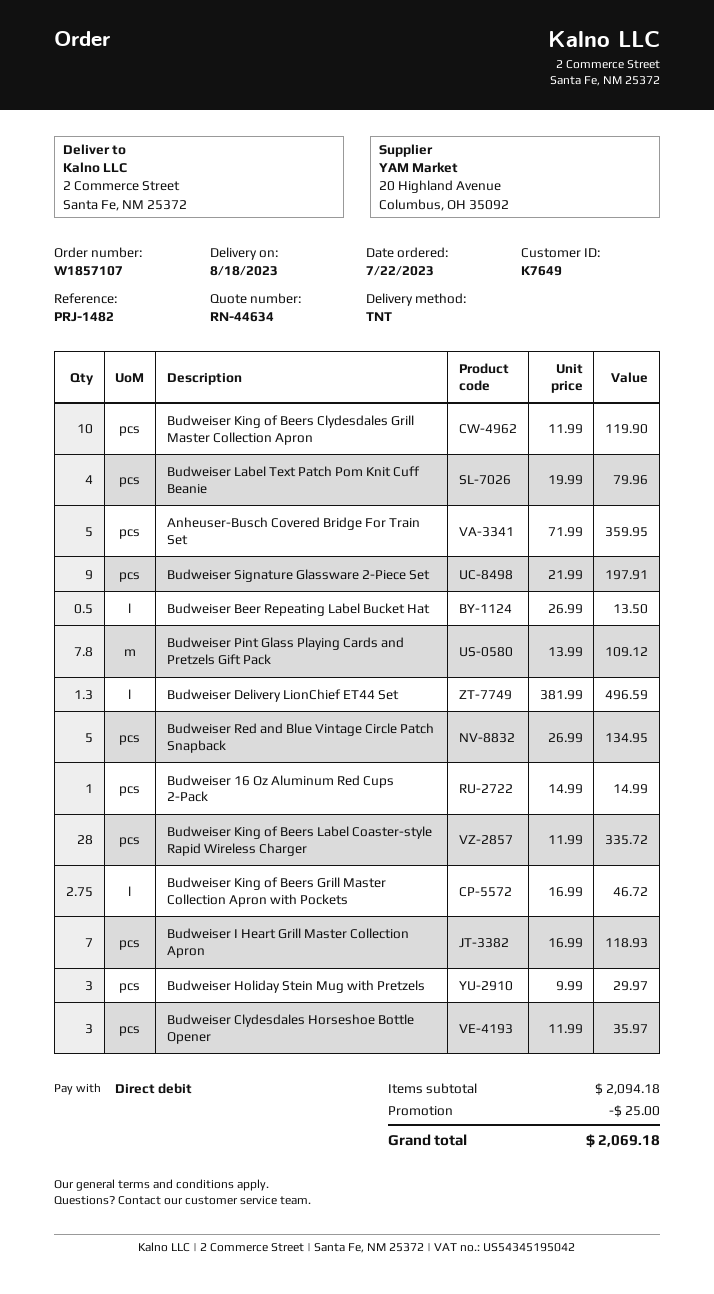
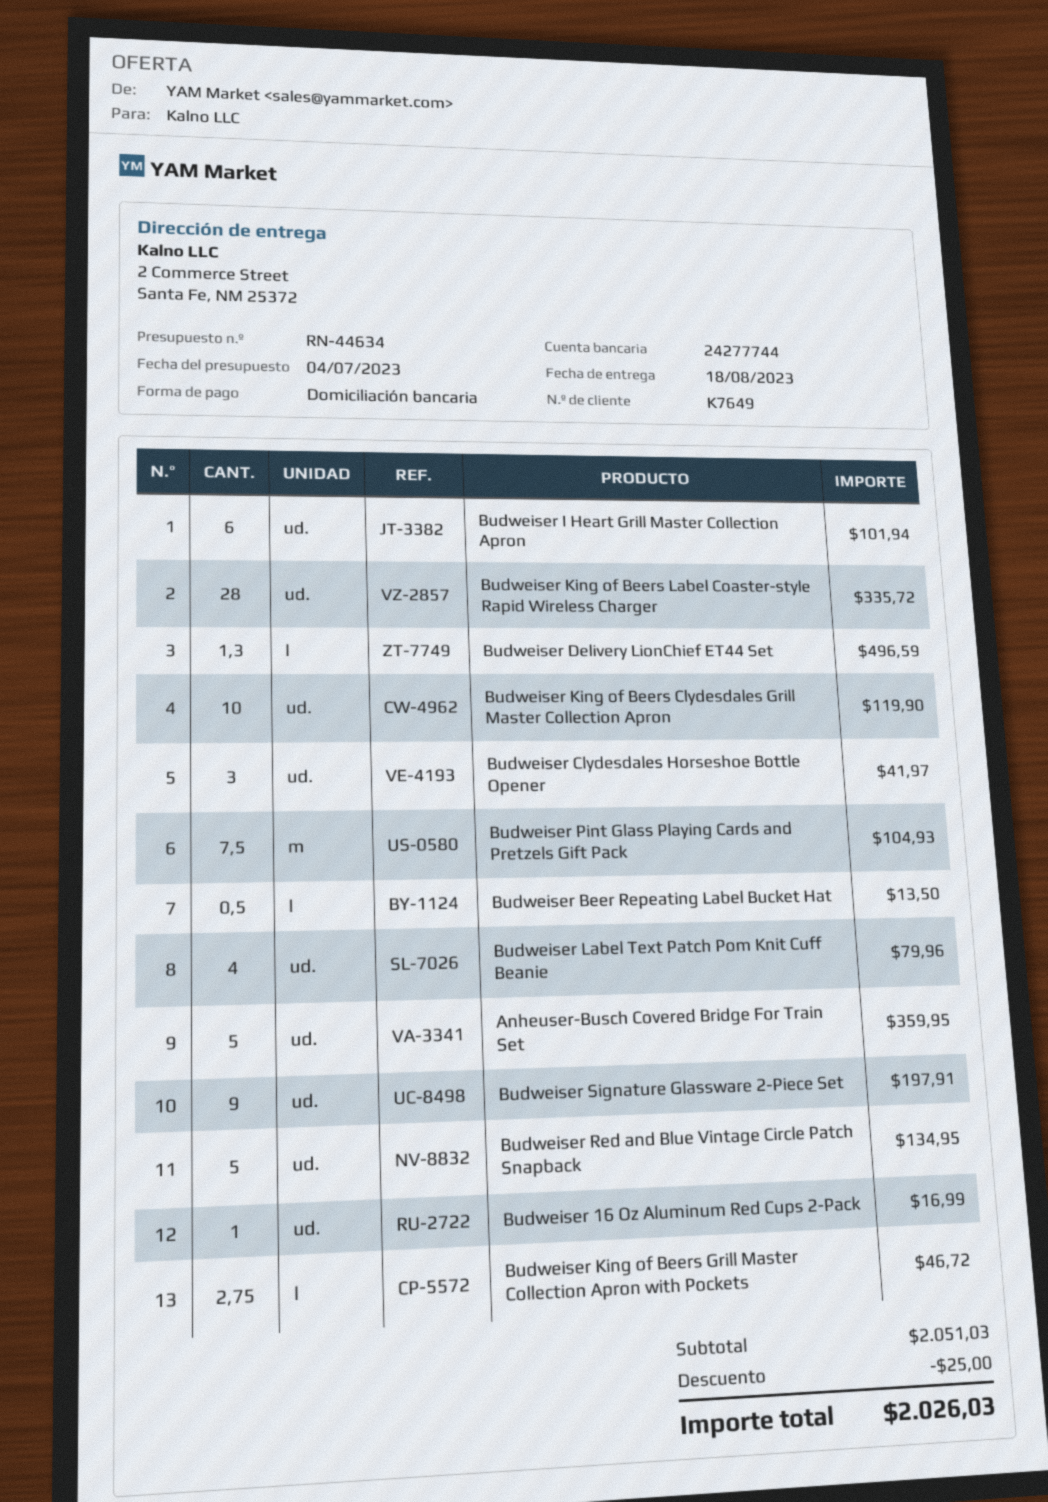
Budweiser Pint Glass Playing Cards and Pretzels Gift Pack: 7.8 for 109.12 -> 7.5 for 104.93
Budweiser 16 Oz Aluminum Red Cups 2-Pack: 1 for 14.99 -> 1 for 16.99
Budweiser I Heart Grill Master Collection Apron: 7 for 118.93 -> 6 for 101.94
Budweiser Holiday Stein Mug with Pretzels: 3 for 29.97 -> none
Budweiser Clydesdales Horseshoe Bottle Opener: 3 for 35.97 -> 3 for 41.97
subtotal: 2094.18 -> 2051.03
total: 2069.18 -> 2026.03

